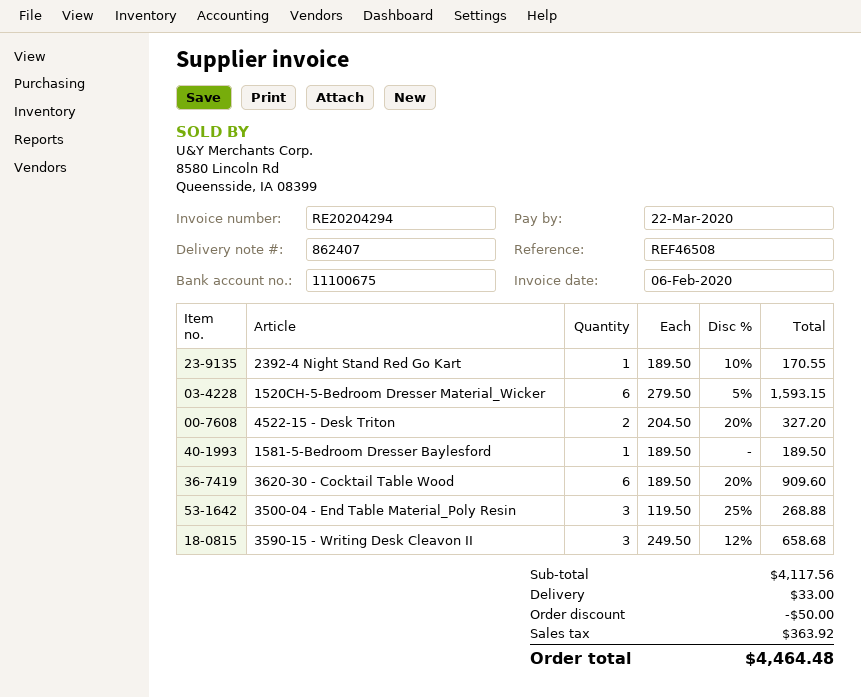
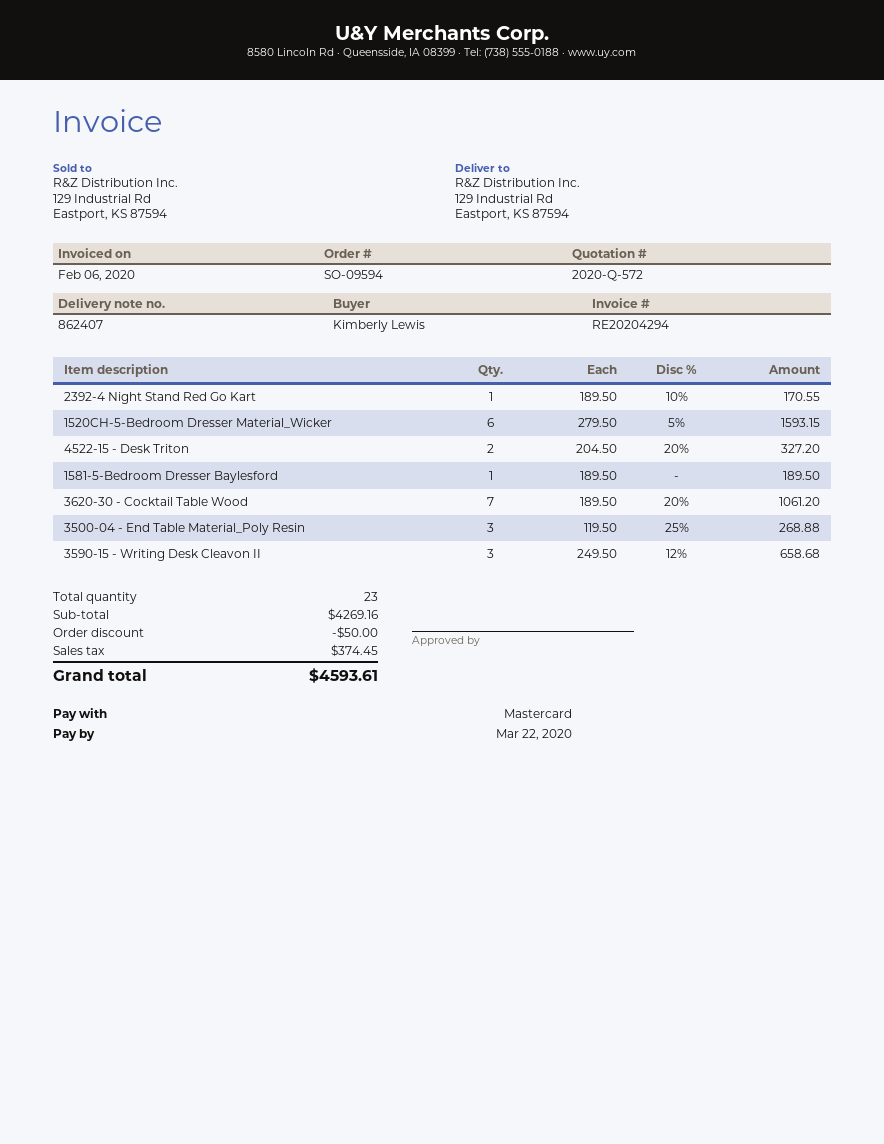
3620-30 - Cocktail Table Wood: 6 x 189.50 - 20% = 909.60 -> 7 x 189.50 - 20% = 1061.20
subtotal: 4117.56 -> 4269.16
shipping: 33.00 -> none
tax: 363.92 -> 374.45
total: 4464.48 -> 4593.61

